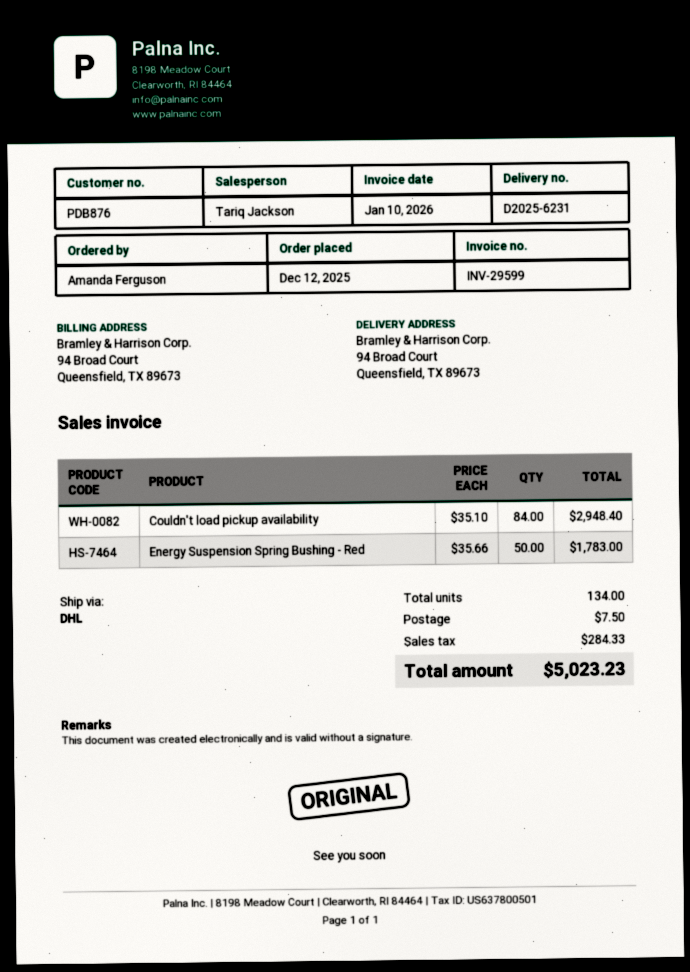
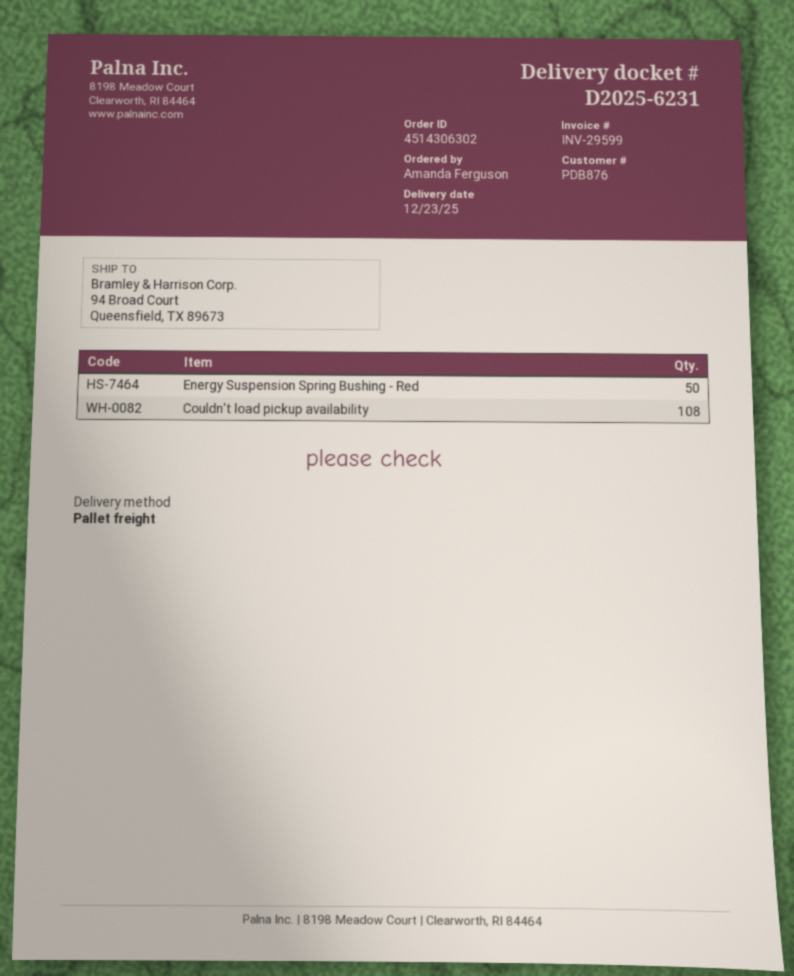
shipping method: DHL -> pallet freight
Couldn't load pickup availability: 84 -> 108

